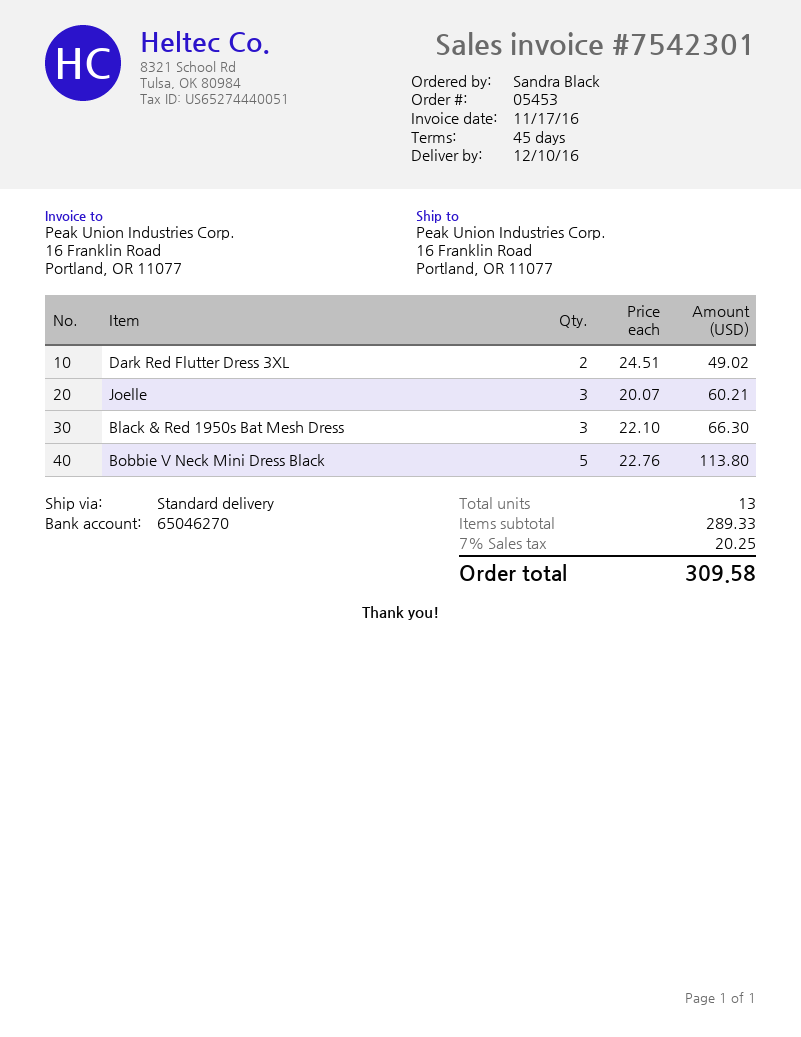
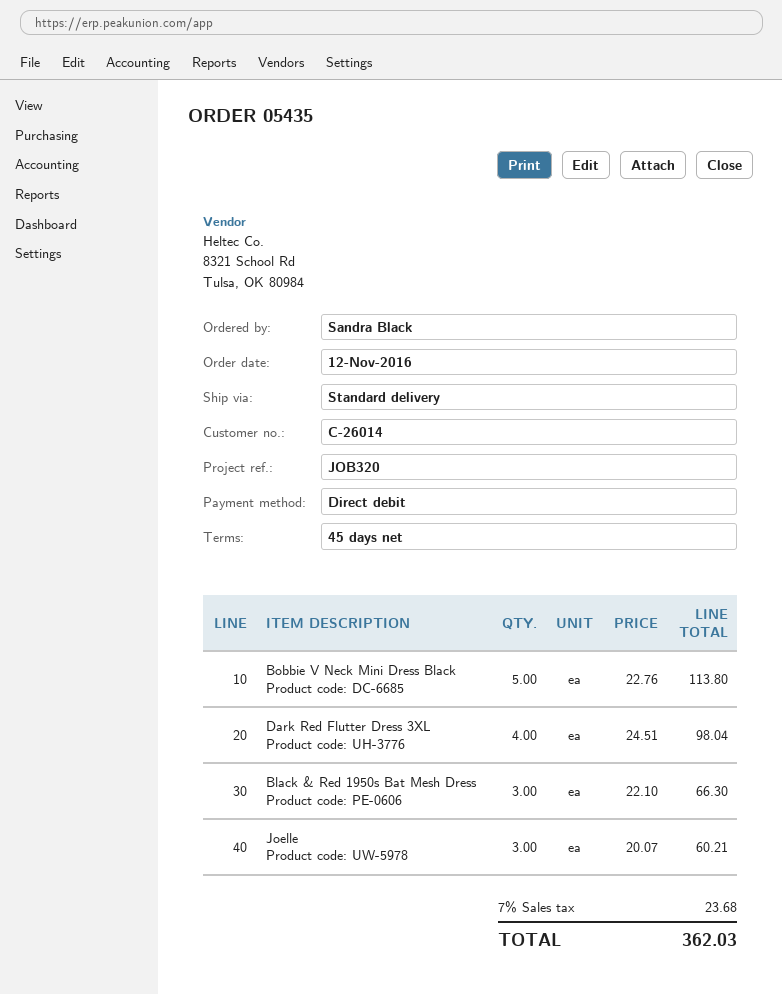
order number: 05453 -> 05435
Dark Red Flutter Dress 3XL: 2 x 24.51 = 49.02 -> 4 x 24.51 = 98.04
tax: 7% = 20.25 -> 7% = 23.68
total: 309.58 -> 362.03

